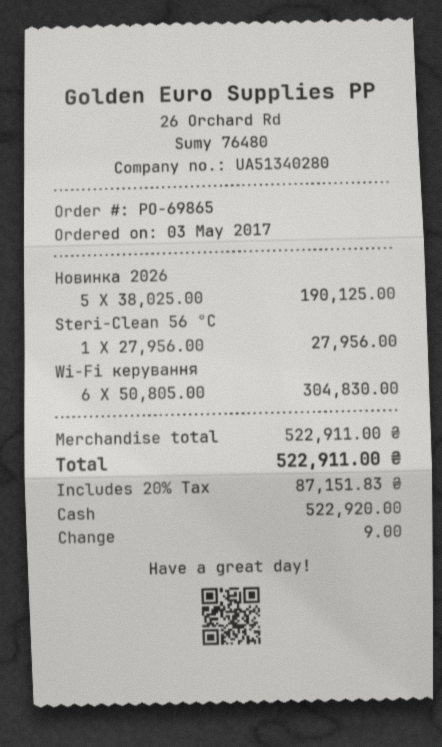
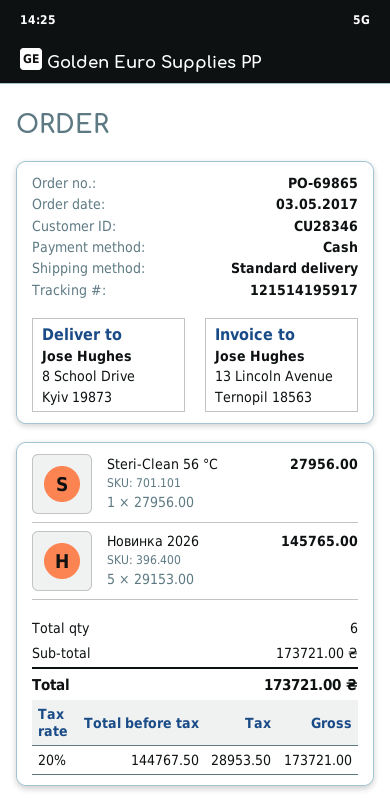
Новинка 2026: 5 x 38025.00 = 190125.00 -> 5 x 29153.00 = 145765.00
Wi-Fi керування: 6 x 50805.00 = 304830.00 -> none
subtotal: 522911.00 -> 173721.00
tax: 20% = 87151.83 -> 20% = 28953.50
total: 522911.00 -> 173721.00

